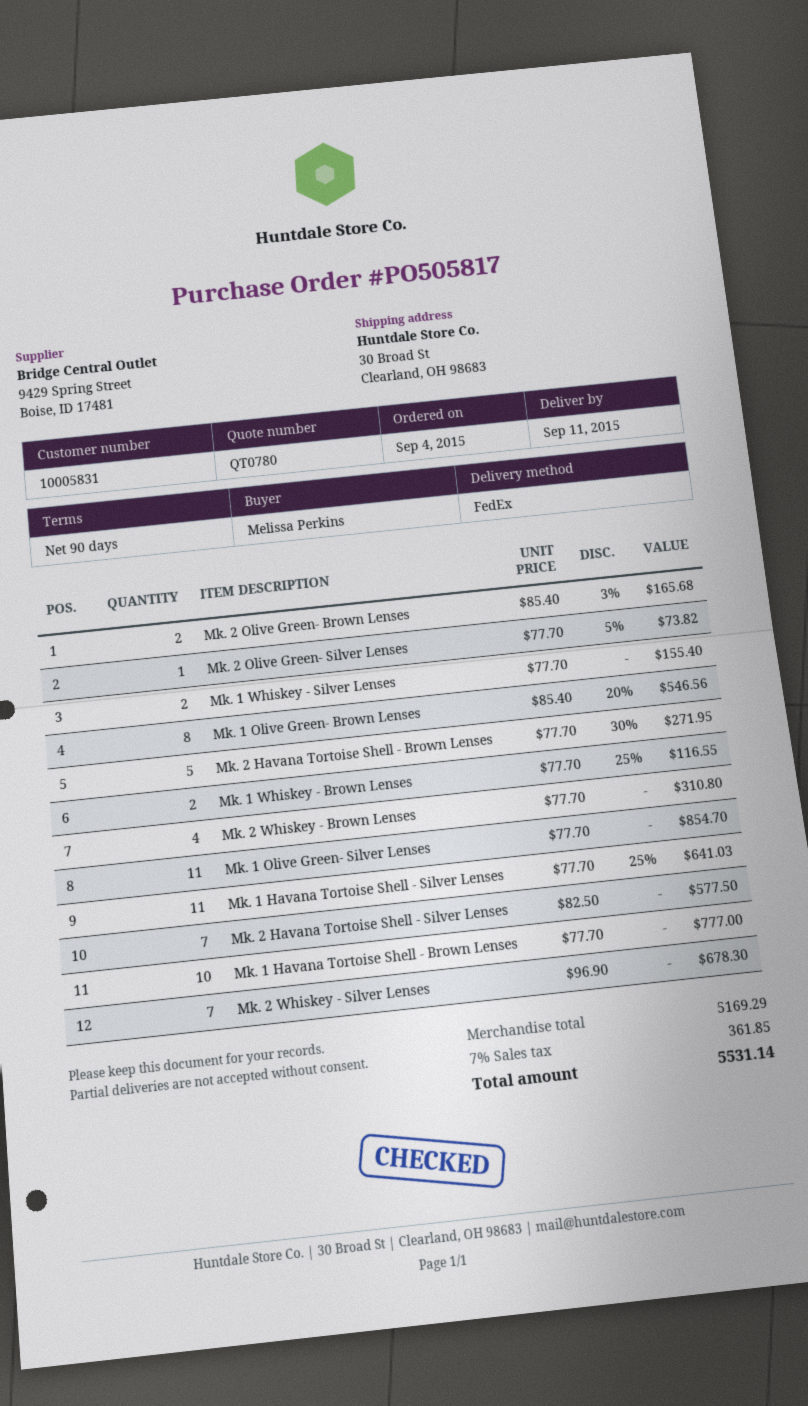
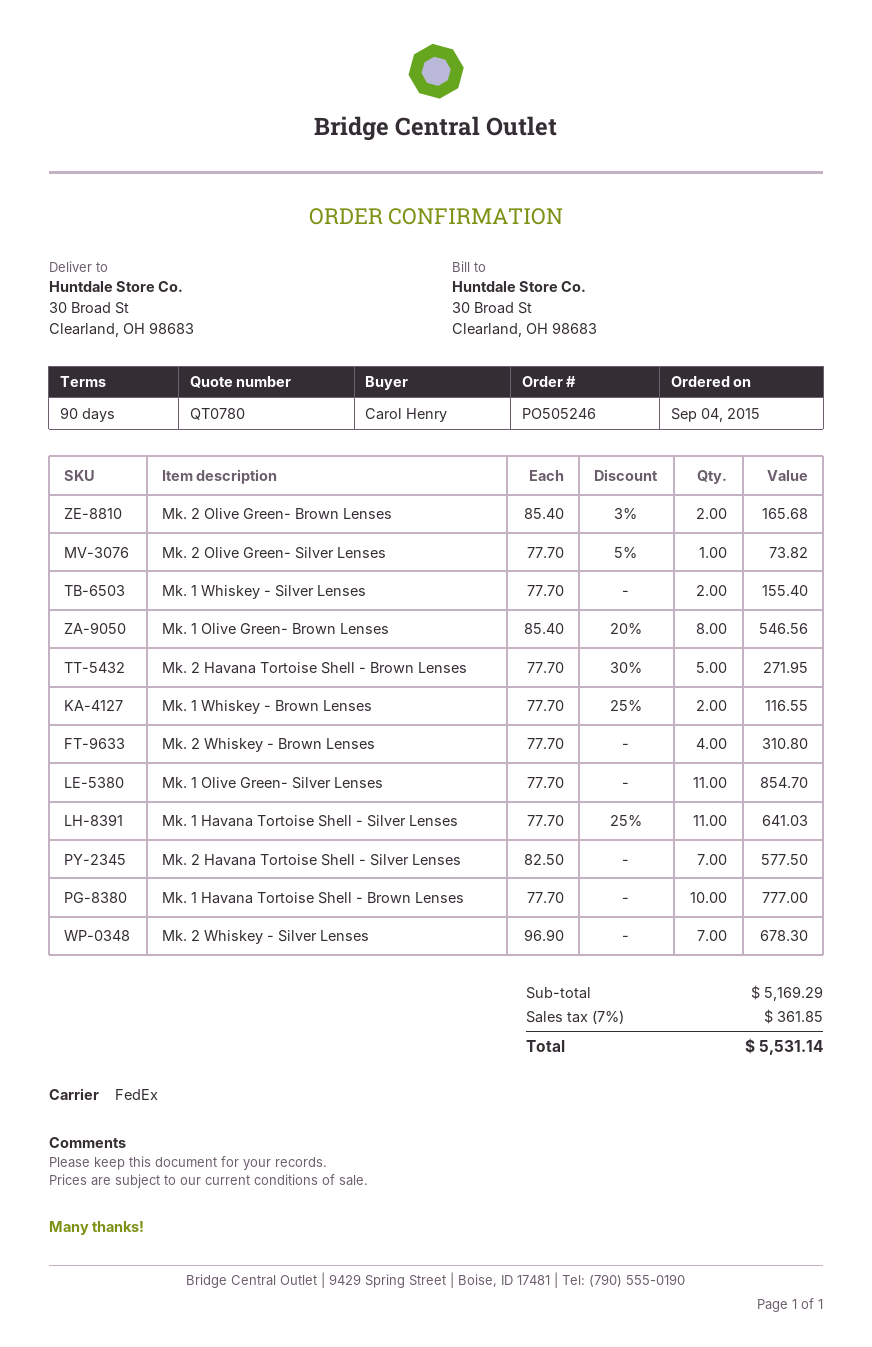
order number: PO505817 -> PO505246
ordered by: Melissa Perkins -> Carol Henry

